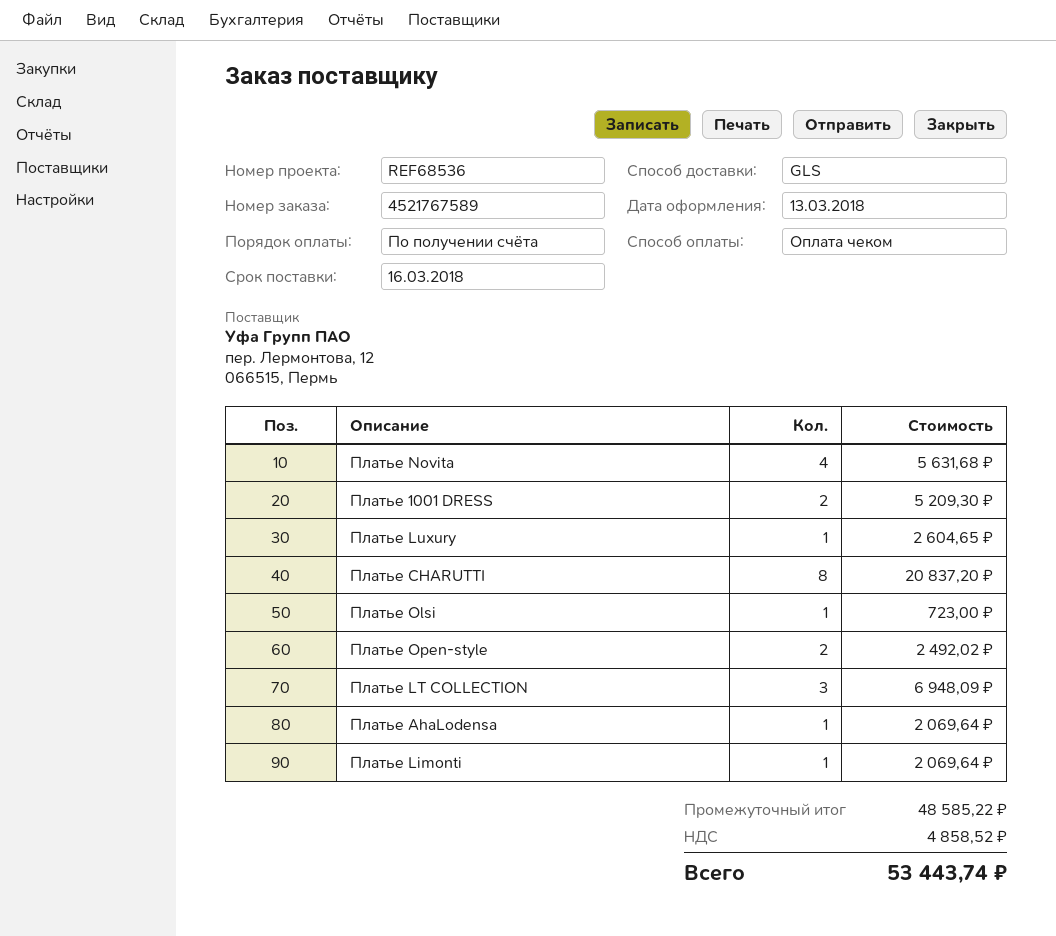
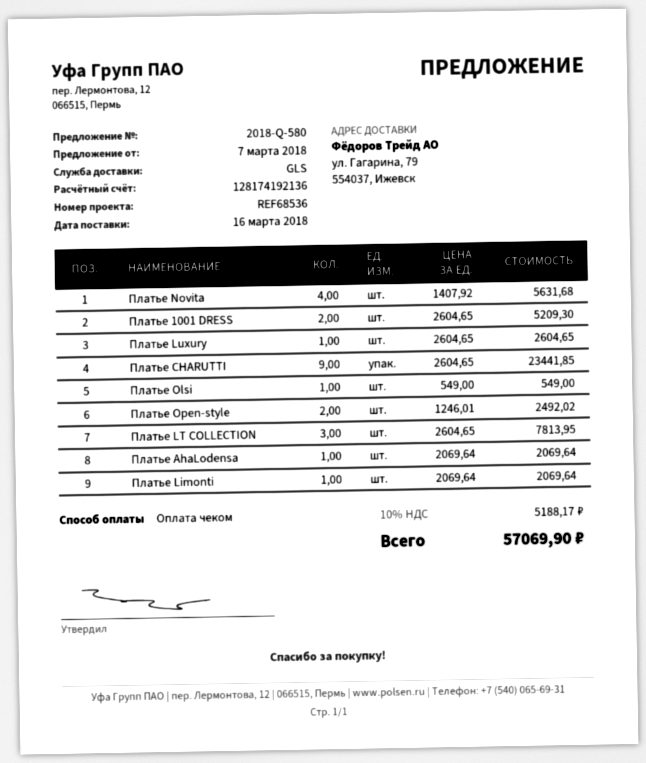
Платье CHARUTTI: 8 for 20837.20 -> 9 for 23441.85
Платье Olsi: 1 for 723.00 -> 1 for 549.00
Платье LT COLLECTION: 3 for 6948.09 -> 3 for 7813.95
tax: 4858.52 -> 5188.17
total: 53443.74 -> 57069.90

